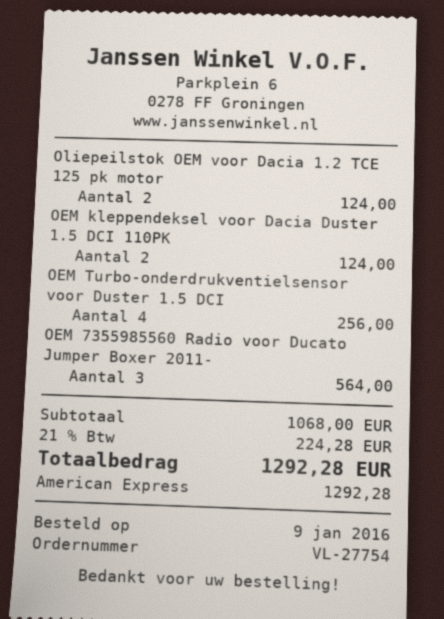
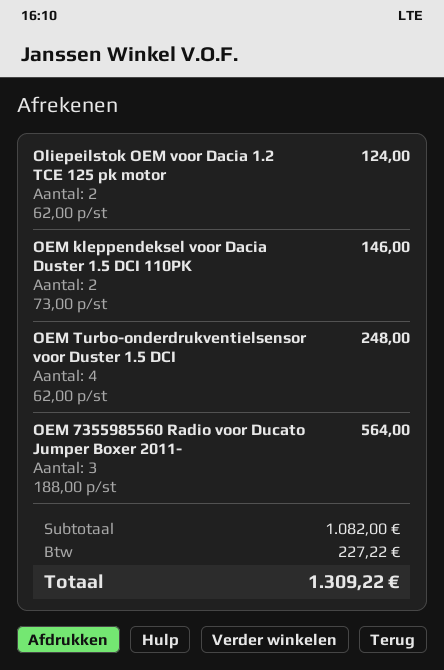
OEM kleppendeksel voor Dacia Duster 1.5 DCI 110PK: 2 for 124.00 -> 2 for 146.00
OEM Turbo-onderdrukventielsensor voor Duster 1.5 DCI: 4 for 256.00 -> 4 for 248.00
subtotal: 1068.00 -> 1082.00
tax: 224.28 -> 227.22
total: 1292.28 -> 1309.22

